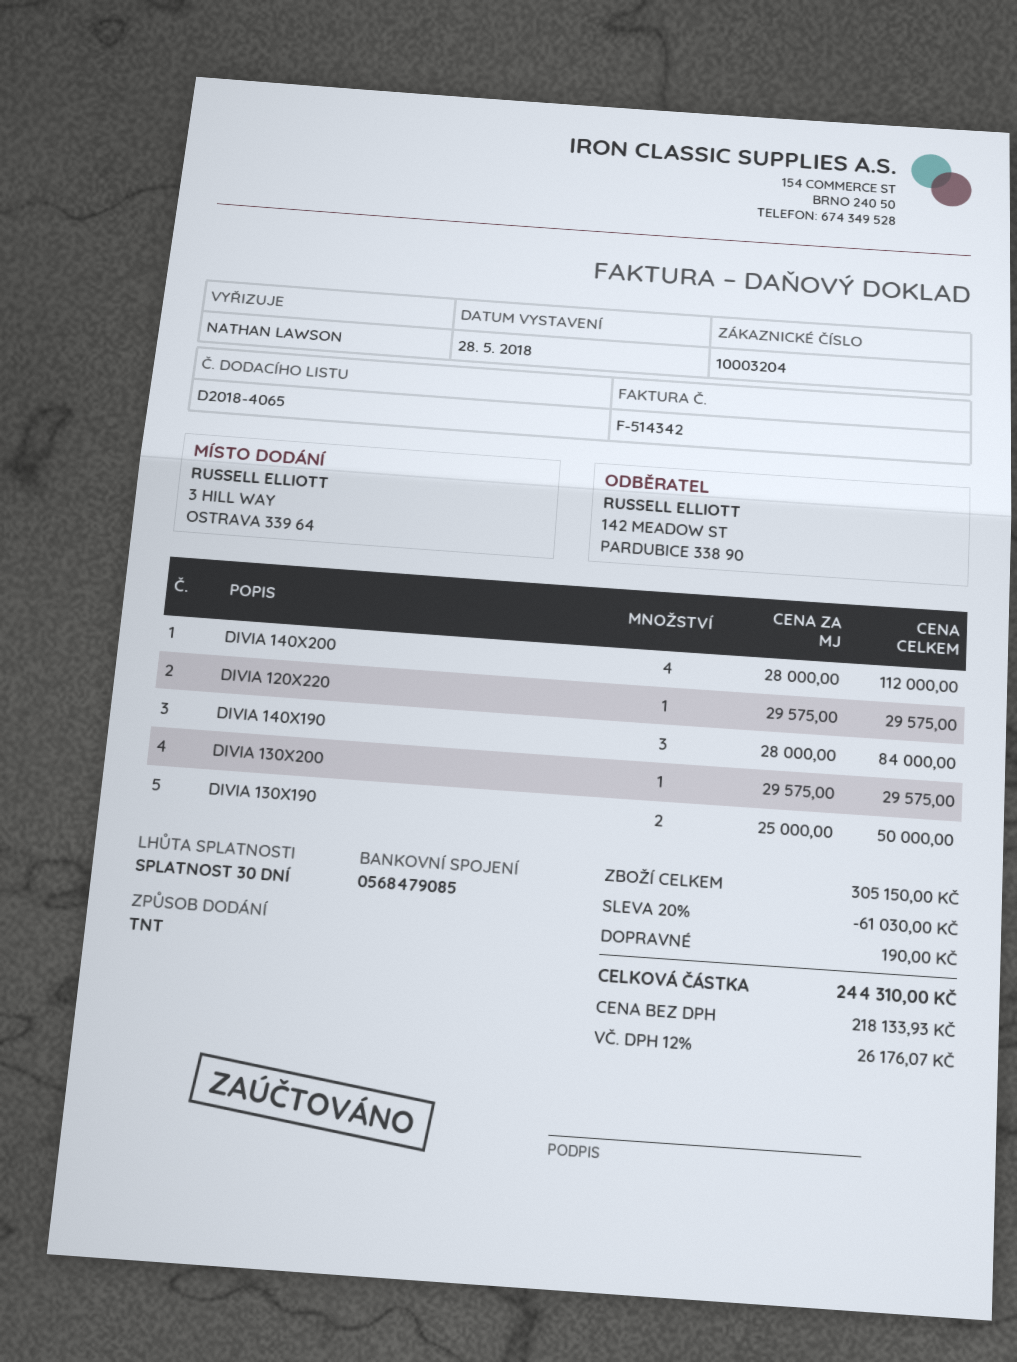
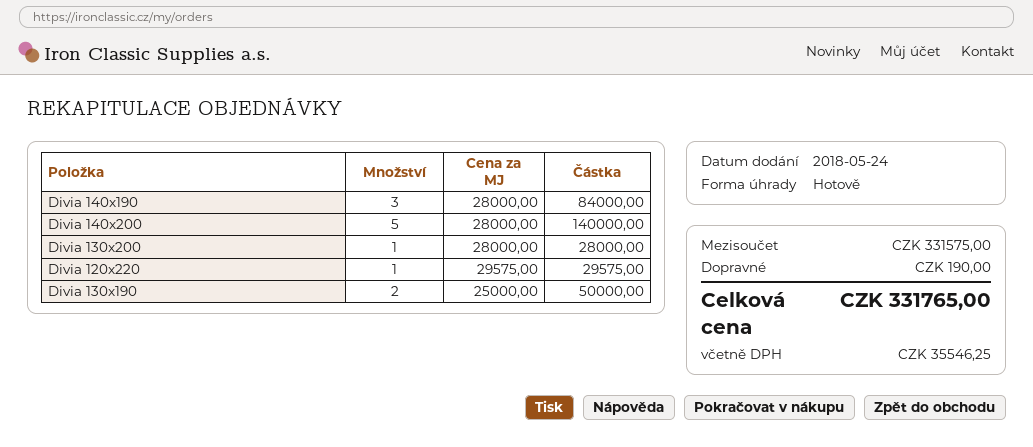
DIVIA 140X200: 4 x 28000.00 = 112000.00 -> 5 x 28000.00 = 140000.00
DIVIA 130X200: 1 x 29575.00 = 29575.00 -> 1 x 28000.00 = 28000.00
subtotal: 305150.00 -> 331575.00
discount: 20% = 61030.00 -> none
tax: 26176.07 -> 35546.25
total: 244310.00 -> 331765.00

